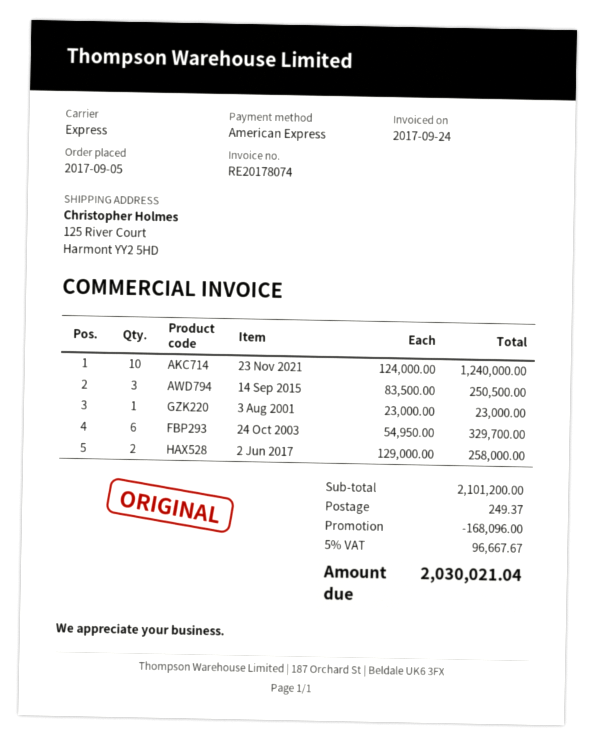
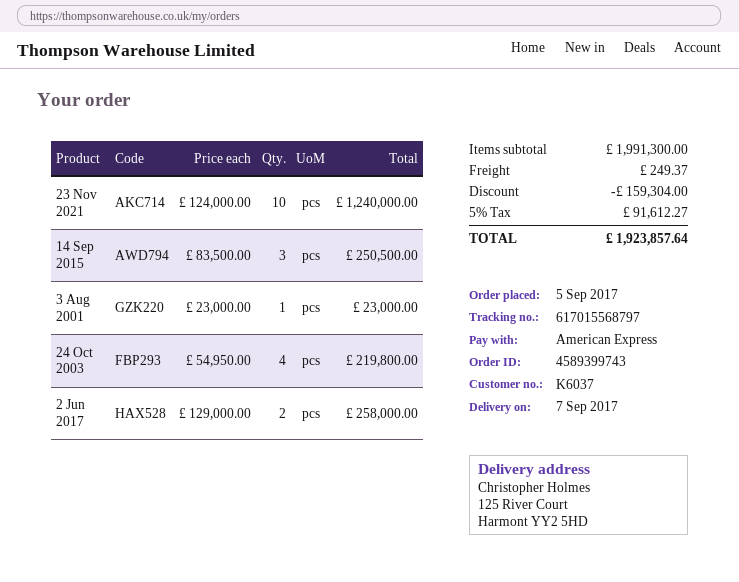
24 Oct 2003: 6 x 54950.00 = 329700.00 -> 4 x 54950.00 = 219800.00
subtotal: 2101200.00 -> 1991300.00
discount: 168096.00 -> 159304.00
tax: 5% = 96667.67 -> 5% = 91612.27
total: 2030021.04 -> 1923857.64

